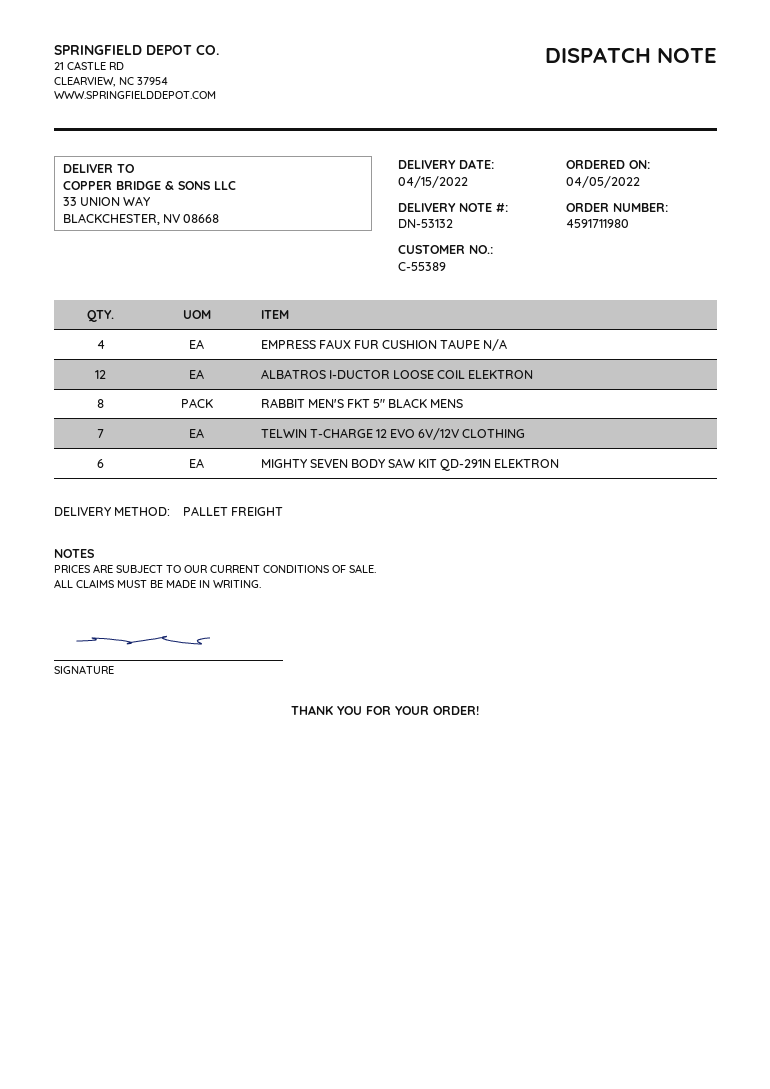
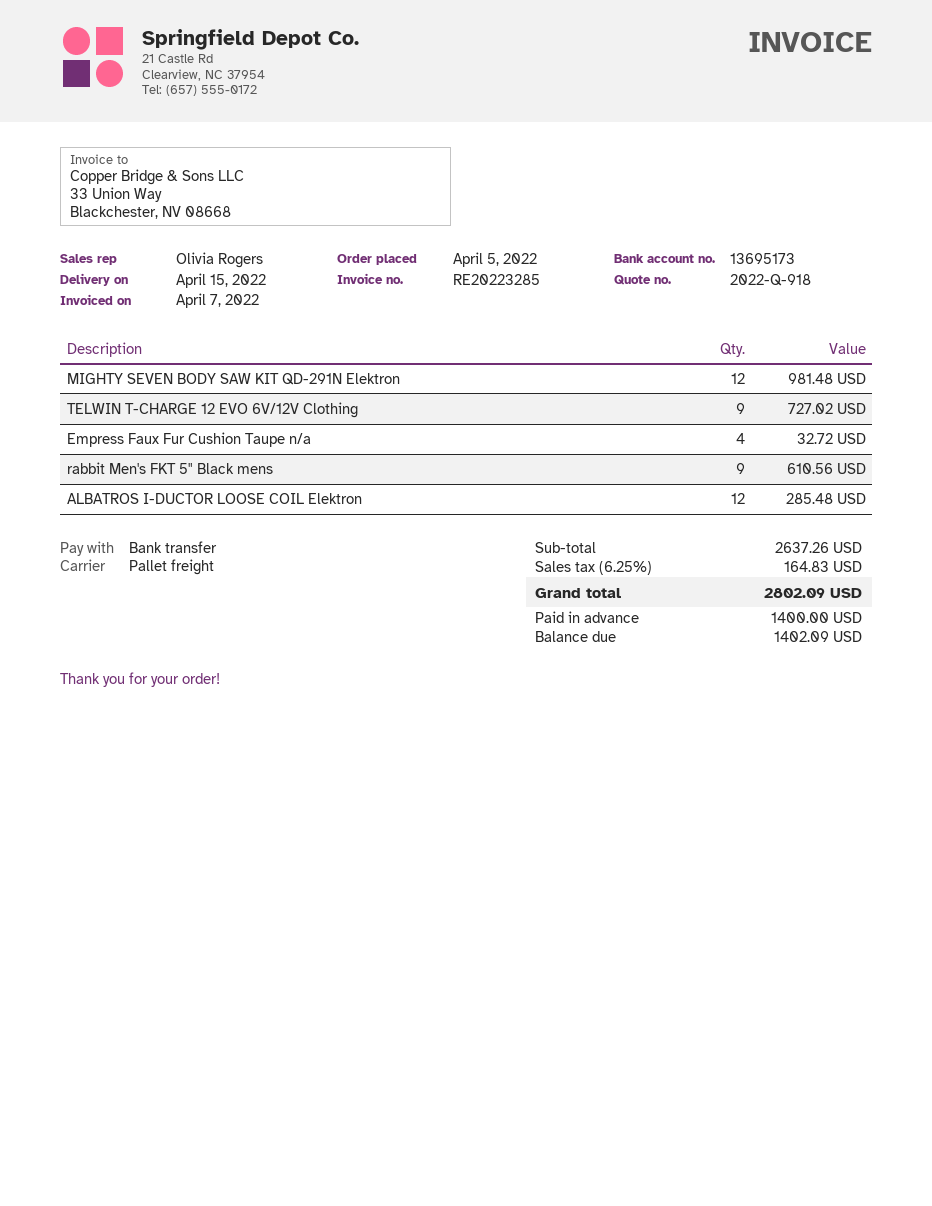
RABBIT MEN'S FKT 5" BLACK MENS: 8 -> 9
TELWIN T-CHARGE 12 EVO 6V/12V CLOTHING: 7 -> 9
MIGHTY SEVEN BODY SAW KIT QD-291N ELEKTRON: 6 -> 12

